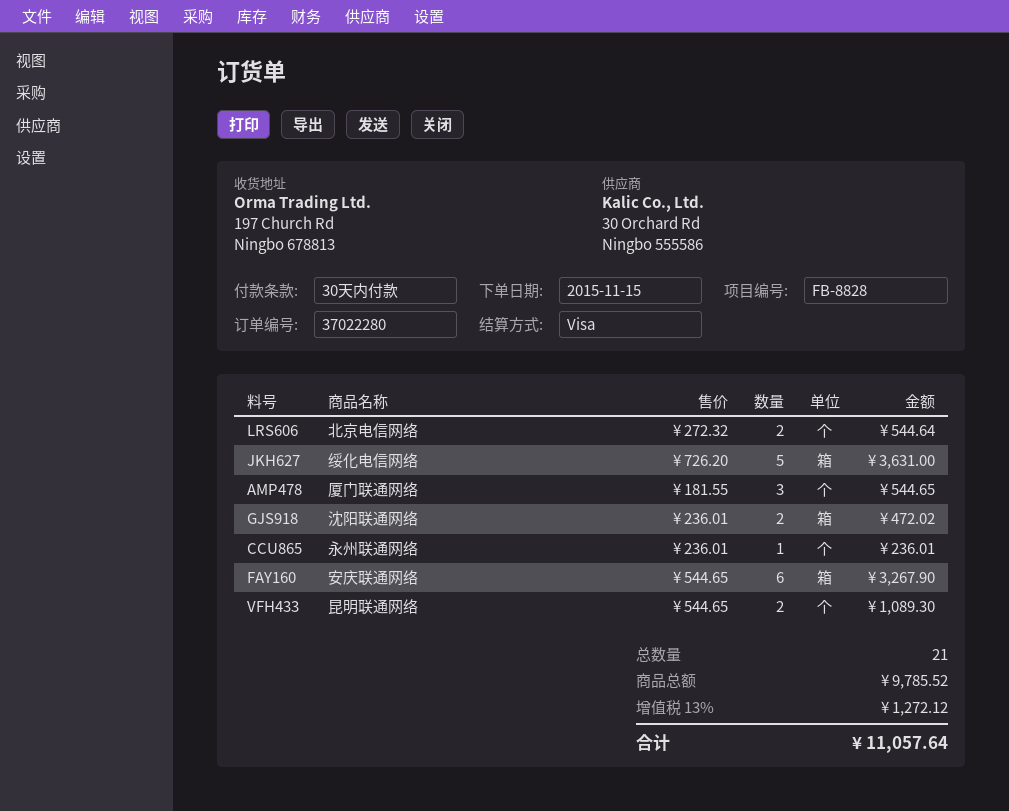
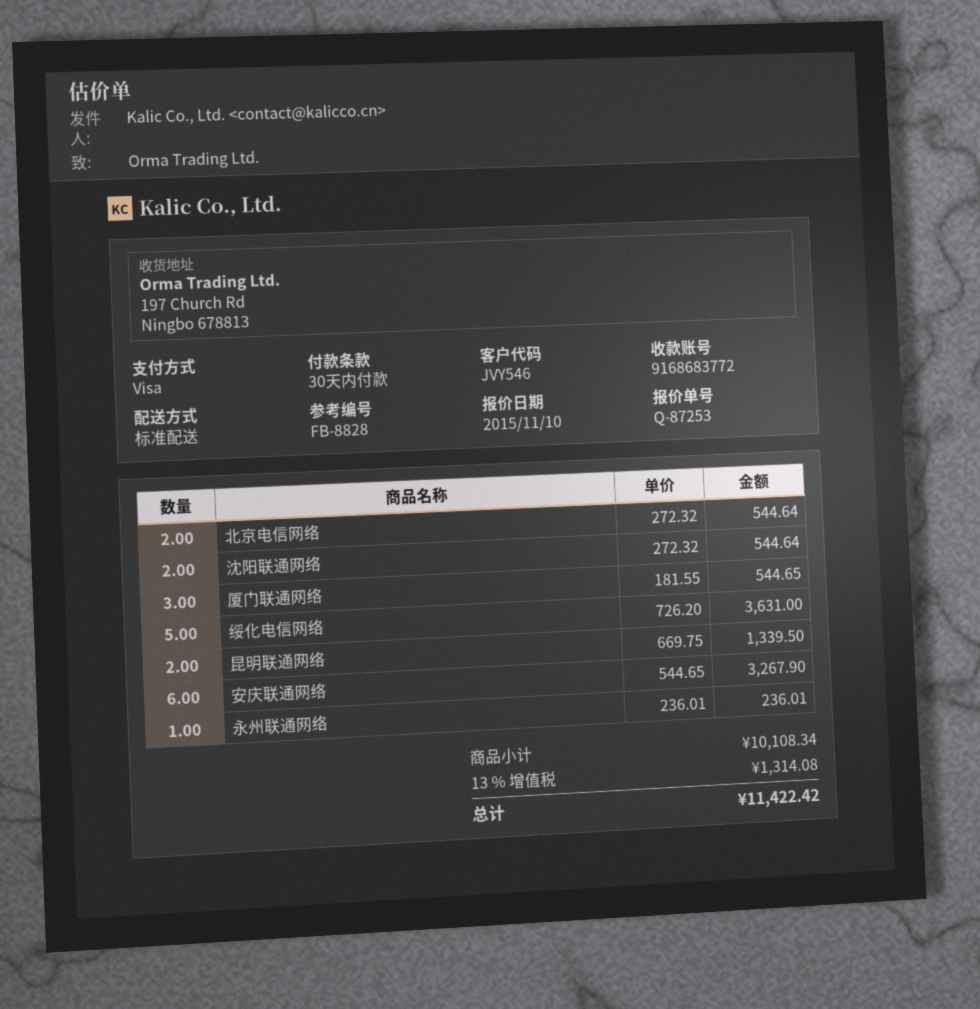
沈阳联通网络: 2 x 236.01 = 472.02 -> 2 x 272.32 = 544.64
昆明联通网络: 2 x 544.65 = 1089.30 -> 2 x 669.75 = 1339.50
subtotal: 9785.52 -> 10108.34
tax: 13% = 1272.12 -> 13% = 1314.08
total: 11057.64 -> 11422.42

